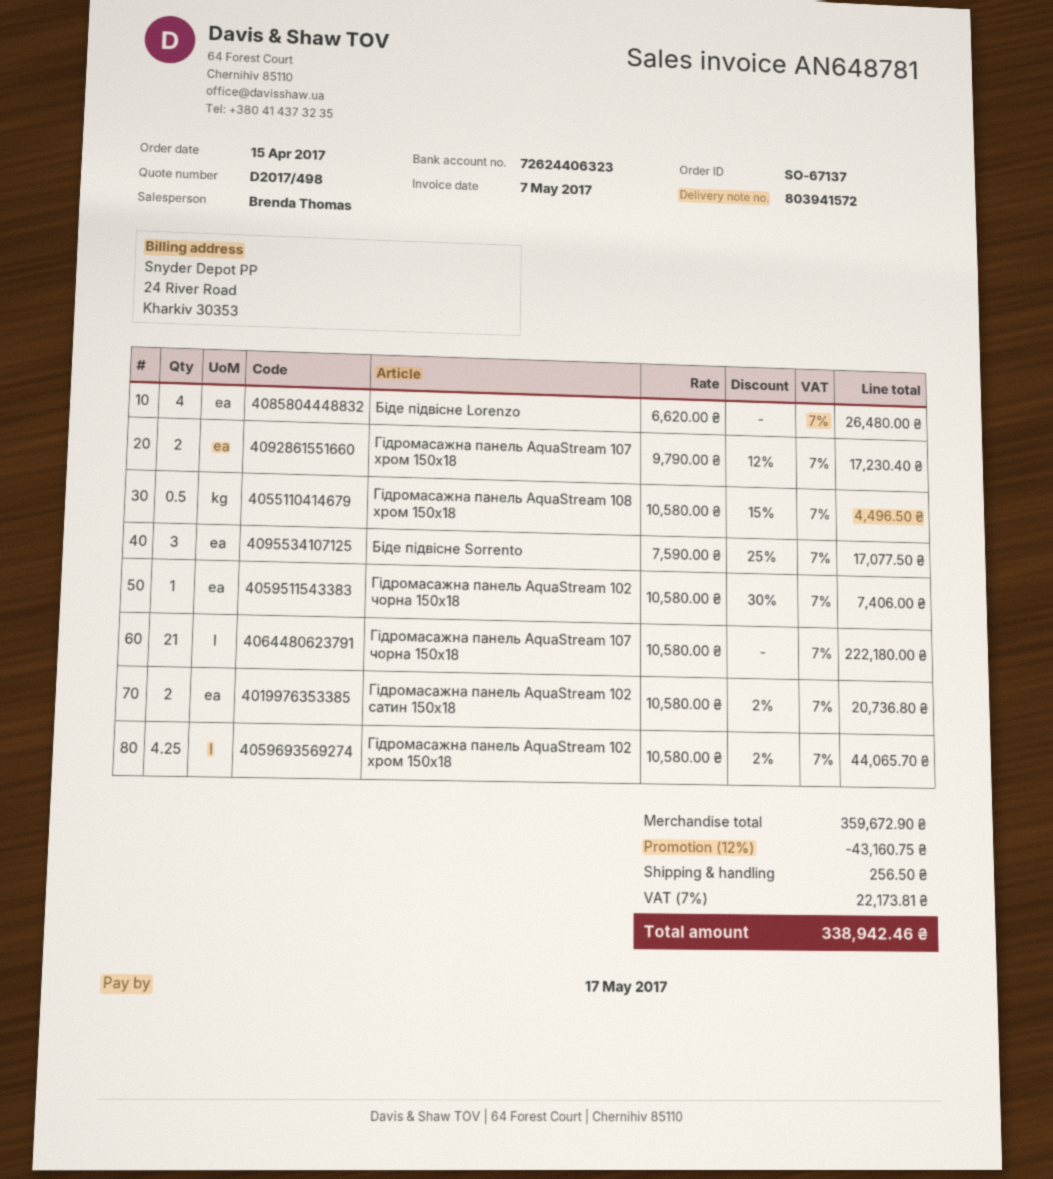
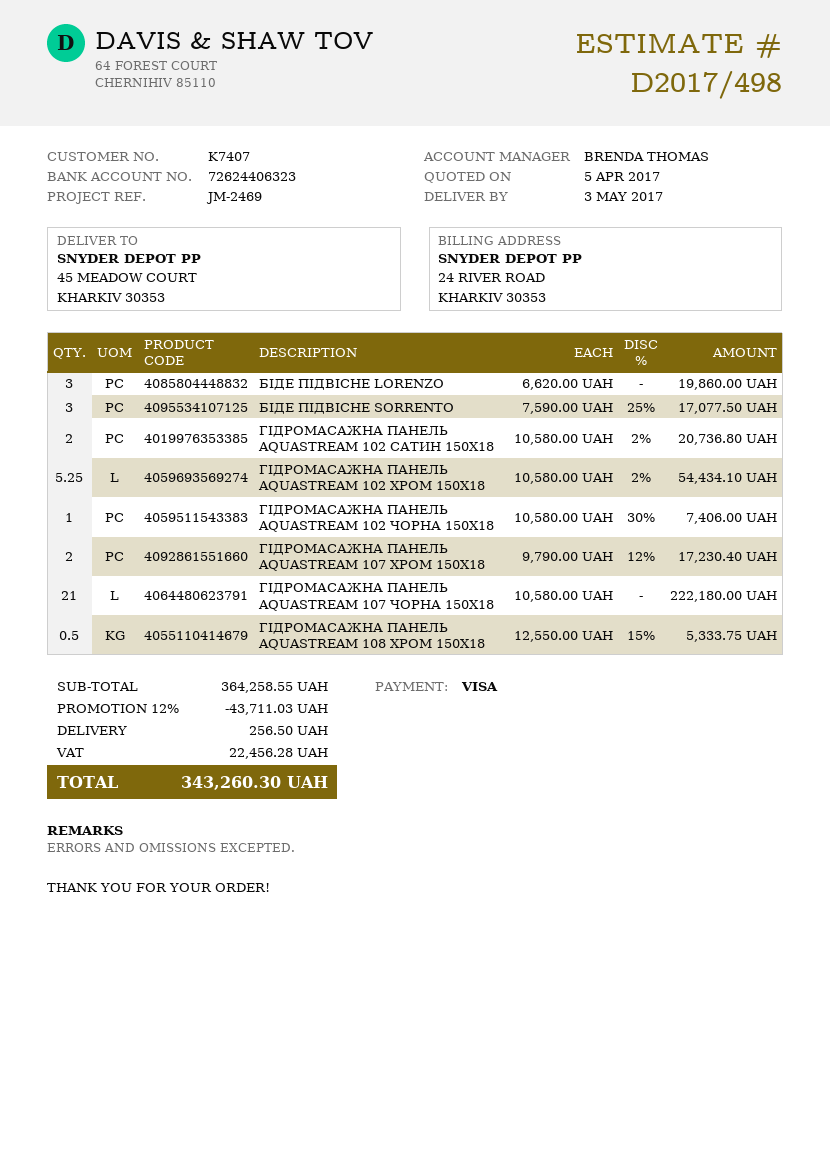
Біде підвісне Lorenzo: 4 x 6620.00 = 26480.00 -> 3 x 6620.00 = 19860.00
Гідромасажна панель AquaStream 108 хром 150х18: 0.5 x 10580.00 - 15% = 4496.50 -> 0.5 x 12550.00 - 15% = 5333.75
Гідромасажна панель AquaStream 102 хром 150х18: 4.25 x 10580.00 - 2% = 44065.70 -> 5.25 x 10580.00 - 2% = 54434.10
subtotal: 359672.90 -> 364258.55
discount: 12% = 43160.75 -> 12% = 43711.03
tax: 22173.81 -> 22456.28
total: 338942.46 -> 343260.30

